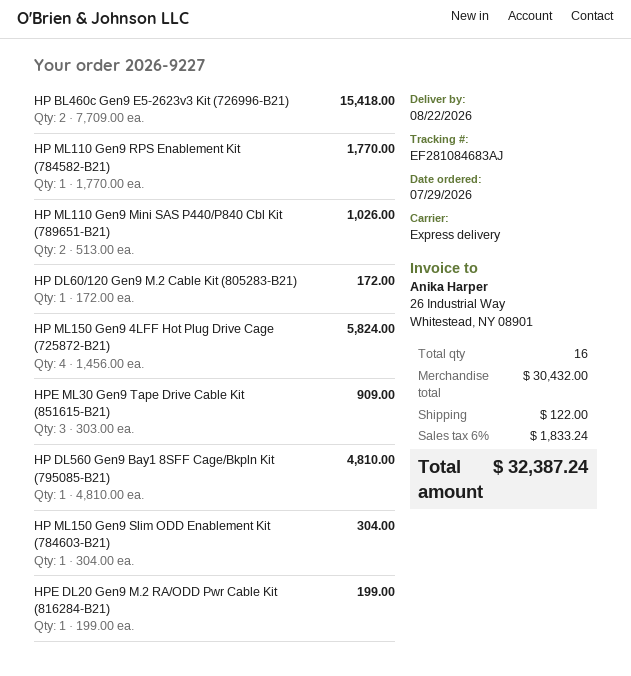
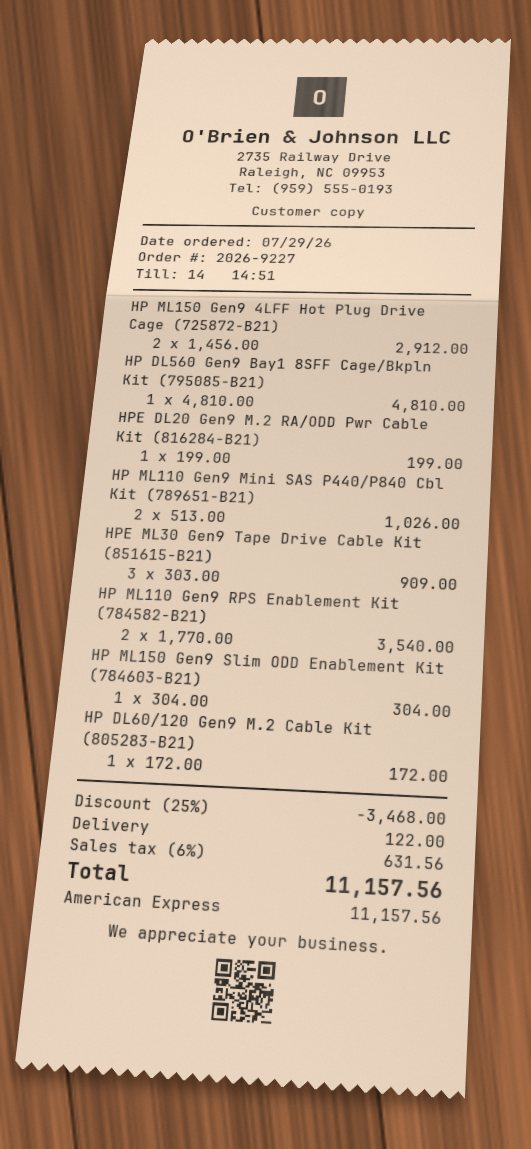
HP BL460c Gen9 E5-2623v3 Kit (726996-B21): 2 x 7709.00 = 15418.00 -> none
HP ML110 Gen9 RPS Enablement Kit (784582-B21): 1 x 1770.00 = 1770.00 -> 2 x 1770.00 = 3540.00
HP ML150 Gen9 4LFF Hot Plug Drive Cage (725872-B21): 4 x 1456.00 = 5824.00 -> 2 x 1456.00 = 2912.00
discount: none -> 25% = 3468.00
tax: 6% = 1833.24 -> 6% = 631.56
total: 32387.24 -> 11157.56

